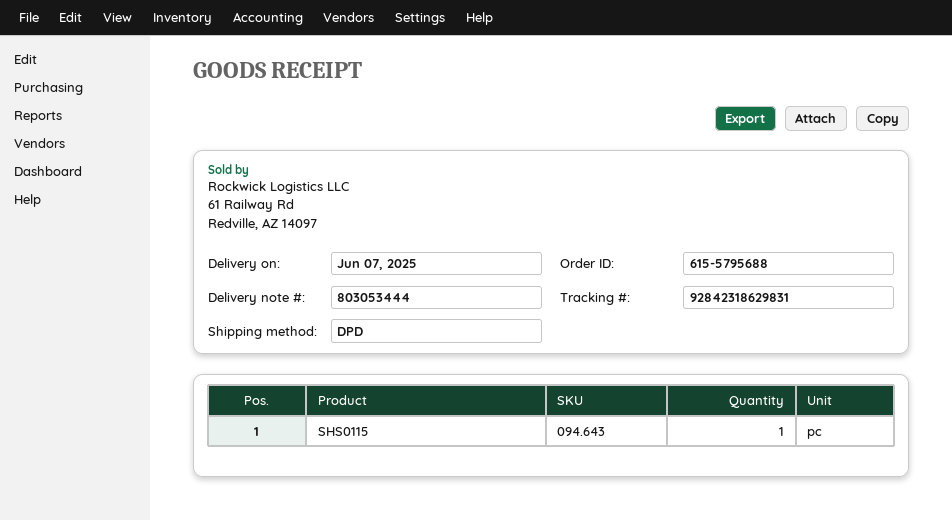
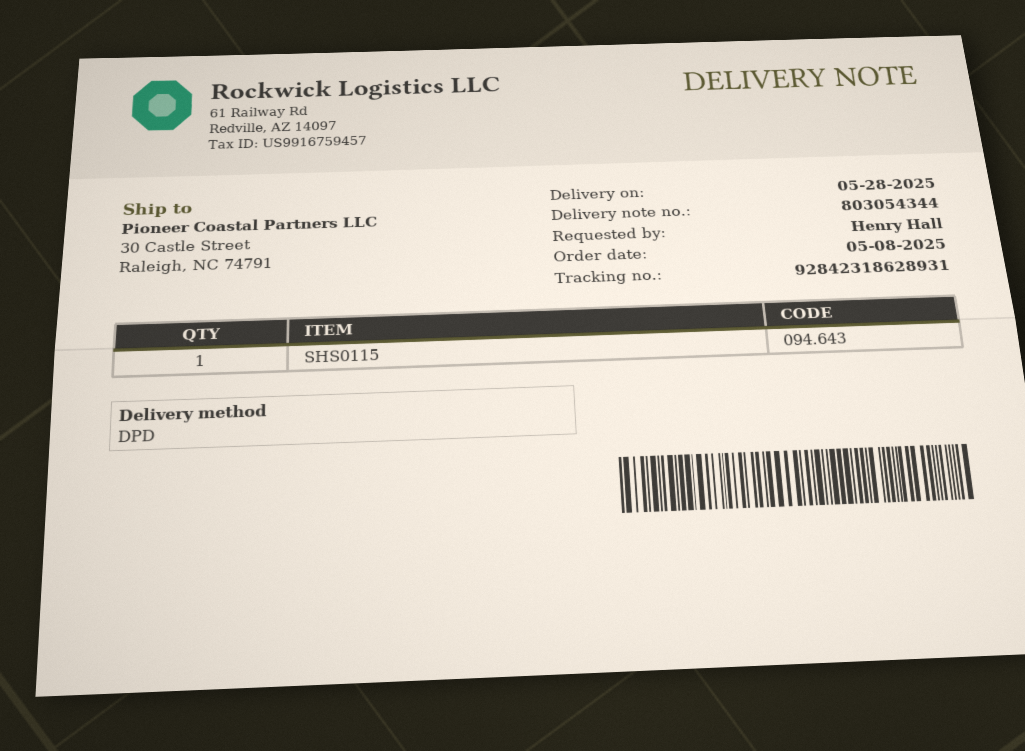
delivery note number: 803053444 -> 803054344
delivery date: 2025-06-07 -> 2025-05-28
tracking number: 92842318629831 -> 92842318628931

